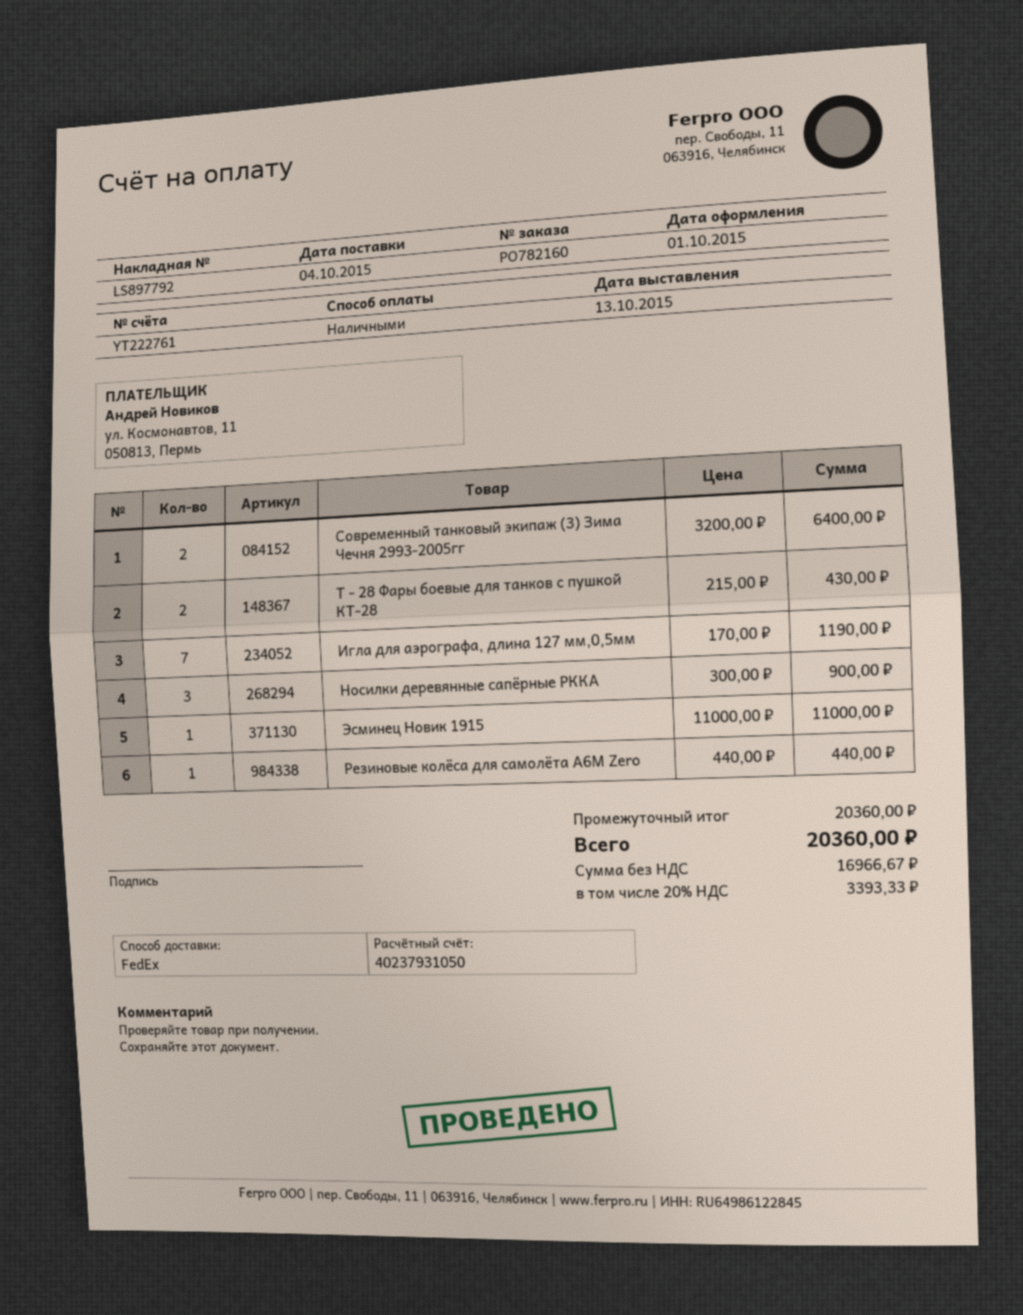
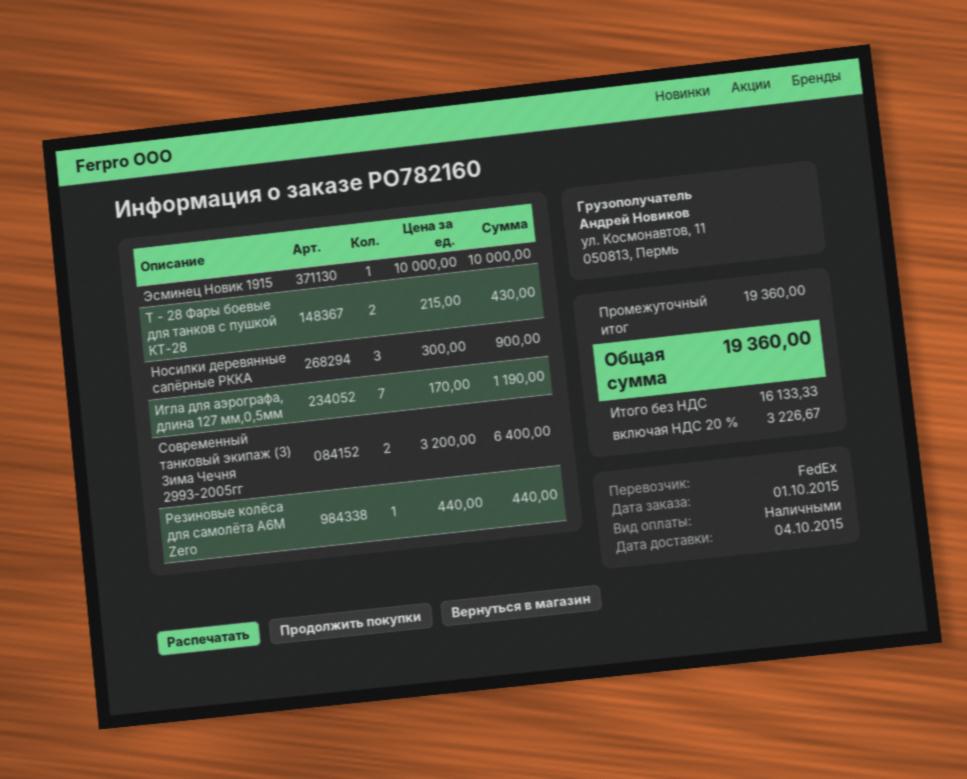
Эсминец Новик 1915: 1 x 11000.00 = 11000.00 -> 1 x 10000.00 = 10000.00
subtotal: 20360.00 -> 19360.00
net: 16966.67 -> 16133.33
tax: 20% = 3393.33 -> 20% = 3226.67
total: 20360.00 -> 19360.00

